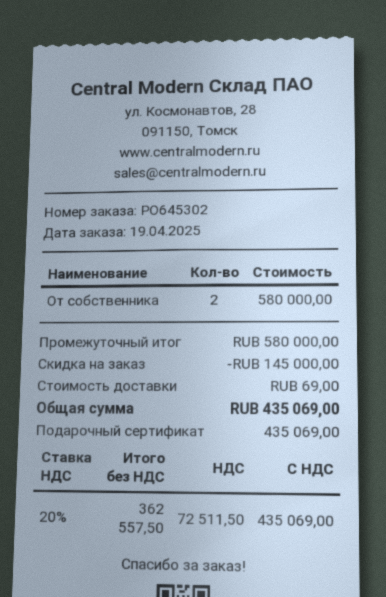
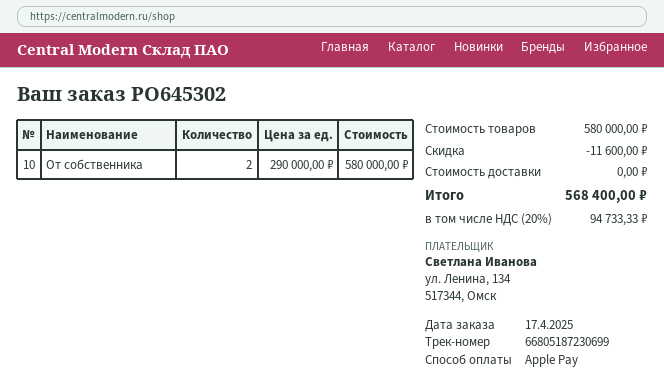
order date: 2025-04-19 -> 2025-04-17
payment method: gift card -> Apple Pay
discount: 145000.00 -> 11600.00
shipping: 69.00 -> 0.00
tax: 20% = 72511.50 -> 20% = 94733.33
total: 435069.00 -> 568400.00

